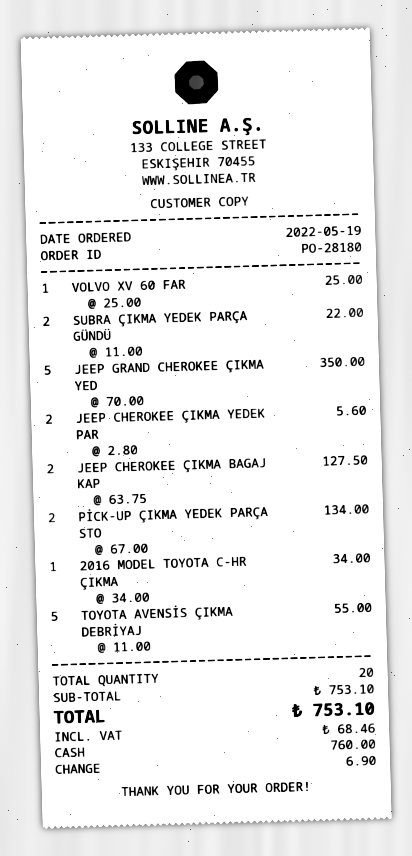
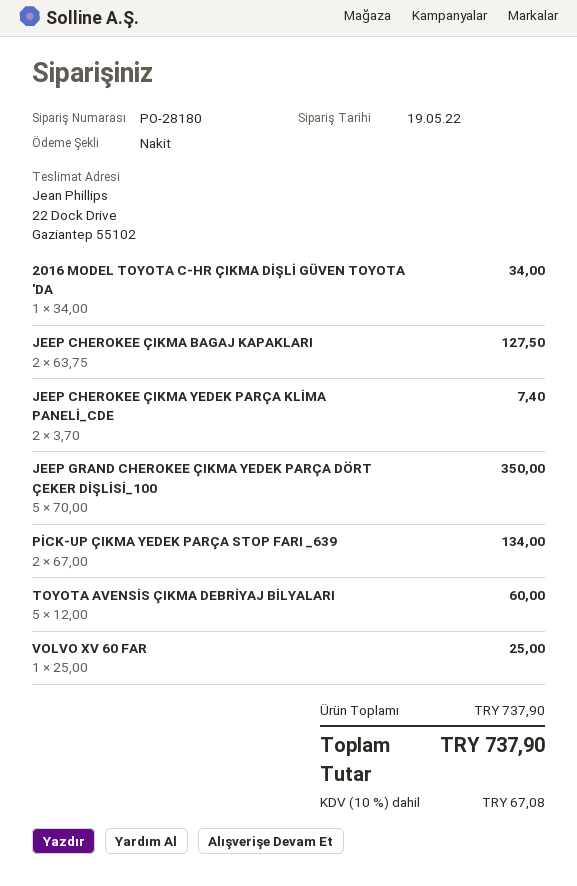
SUBRA ÇIKMA YEDEK PARÇA GÜNDÜ: 2 x 11.00 = 22.00 -> none
JEEP CHEROKEE ÇIKMA YEDEK PAR: 2 x 2.80 = 5.60 -> 2 x 3.70 = 7.40
TOYOTA AVENSİS ÇIKMA DEBRİYAJ: 5 x 11.00 = 55.00 -> 5 x 12.00 = 60.00
subtotal: 753.10 -> 737.90
tax: 68.46 -> 67.08
total: 753.10 -> 737.90

